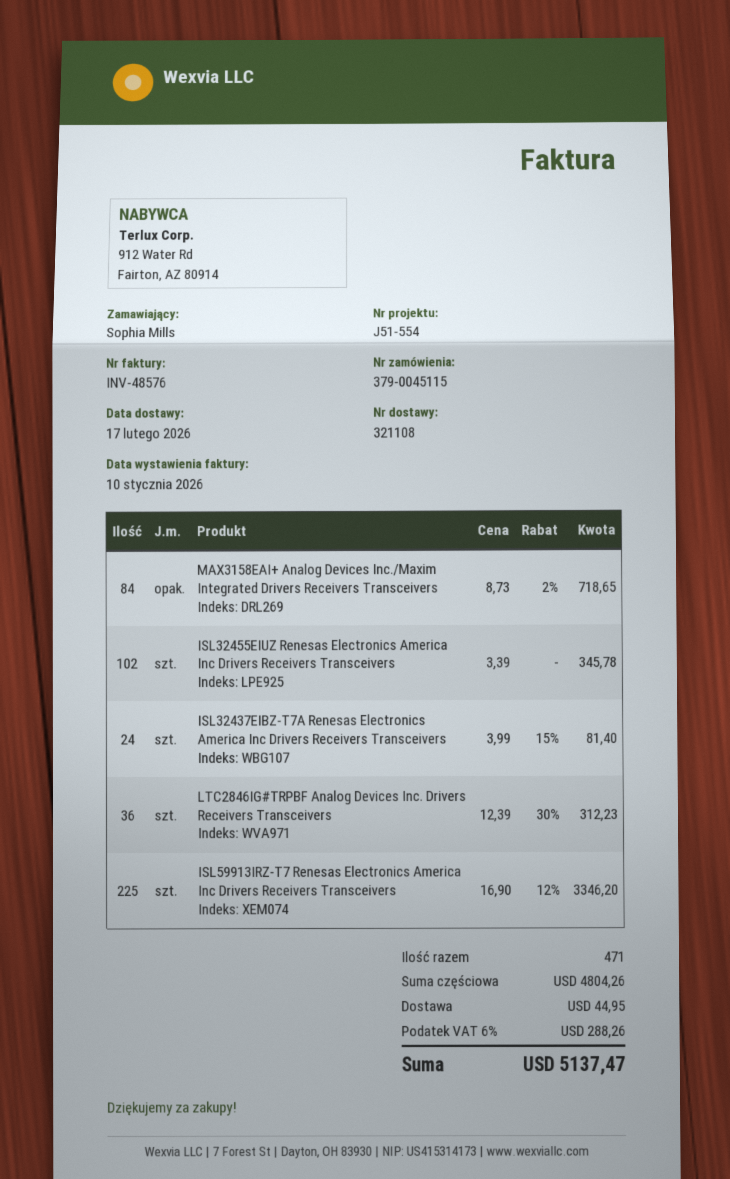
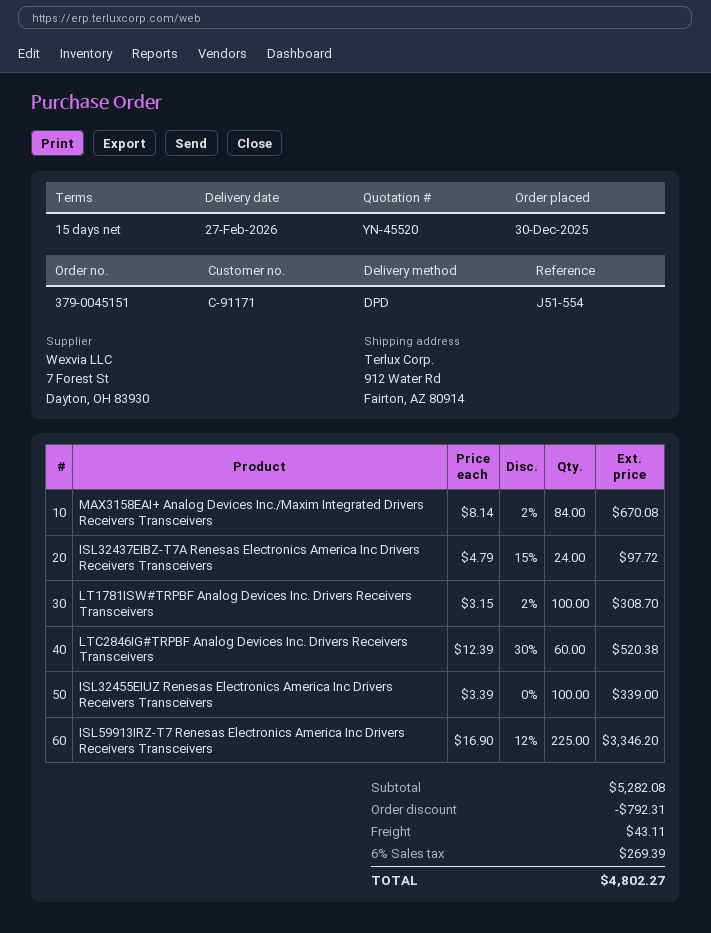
order number: 379-0045115 -> 379-0045151
delivery date: 2026-02-17 -> 2026-02-27
MAX3158EAI+ Analog Devices Inc./Maxim Integrated Drivers Receivers Transceivers: 84 x 8.73 - 2% = 718.65 -> 84 x 8.14 - 2% = 670.08
ISL32455EIUZ Renesas Electronics America Inc Drivers Receivers Transceivers: 102 x 3.39 = 345.78 -> 100 x 3.39 = 339.00
ISL32437EIBZ-T7A Renesas Electronics America Inc Drivers Receivers Transceivers: 24 x 3.99 - 15% = 81.40 -> 24 x 4.79 - 15% = 97.72
LTC2846IG#TRPBF Analog Devices Inc. Drivers Receivers Transceivers: 36 x 12.39 - 30% = 312.23 -> 60 x 12.39 - 30% = 520.38
LT1781ISW#TRPBF Analog Devices Inc. Drivers Receivers Transceivers: none -> 100 x 3.15 - 2% = 308.70
subtotal: 4804.26 -> 5282.08
discount: none -> 792.31
shipping: 44.95 -> 43.11
tax: 6% = 288.26 -> 6% = 269.39
total: 5137.47 -> 4802.27

